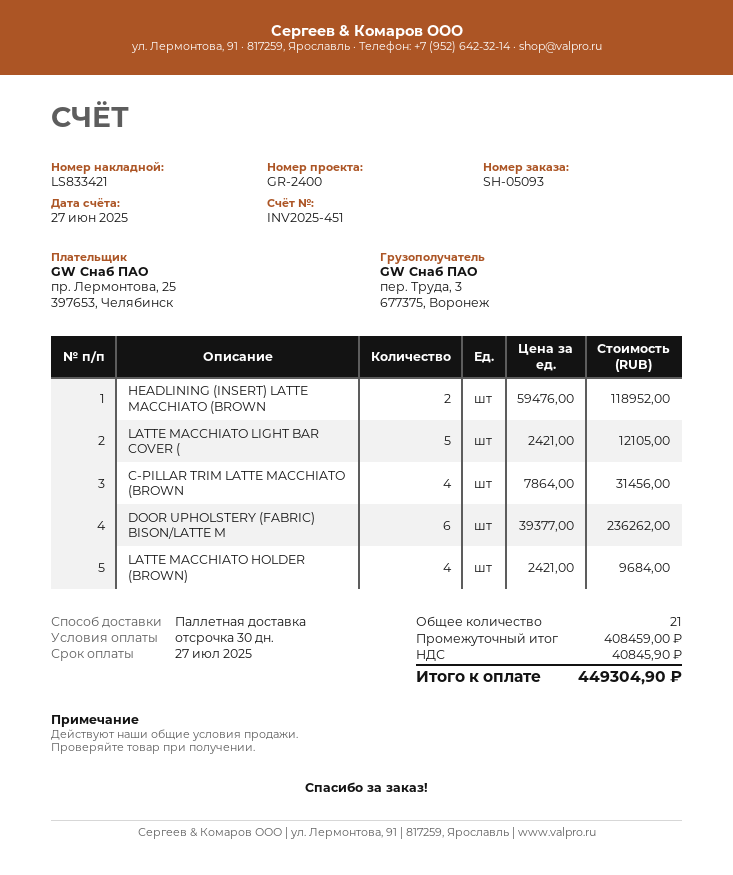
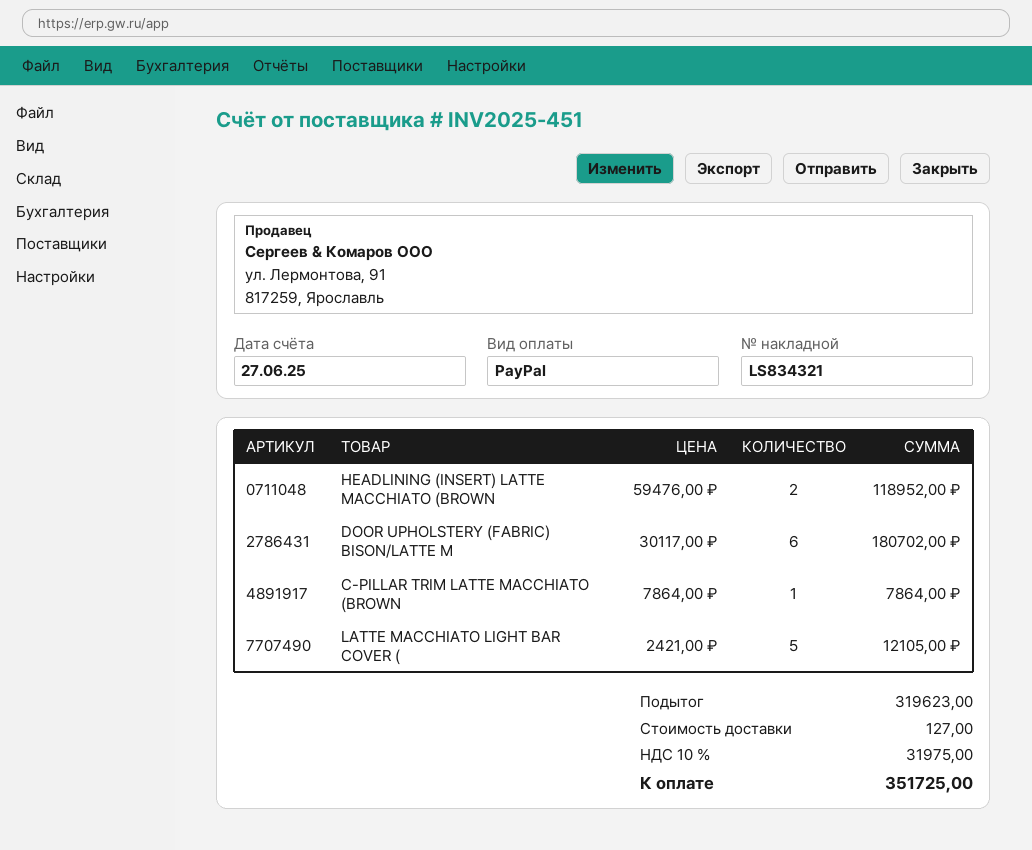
delivery note number: LS833421 -> LS834321
C-PILLAR TRIM LATTE MACCHIATO (BROWN: 4 x 7864.00 = 31456.00 -> 1 x 7864.00 = 7864.00
DOOR UPHOLSTERY (FABRIC) BISON/LATTE M: 6 x 39377.00 = 236262.00 -> 6 x 30117.00 = 180702.00
LATTE MACCHIATO HOLDER (BROWN): 4 x 2421.00 = 9684.00 -> none
subtotal: 408459.00 -> 319623.00
shipping: none -> 127.00
tax: 40845.90 -> 31975.00
total: 449304.90 -> 351725.00

